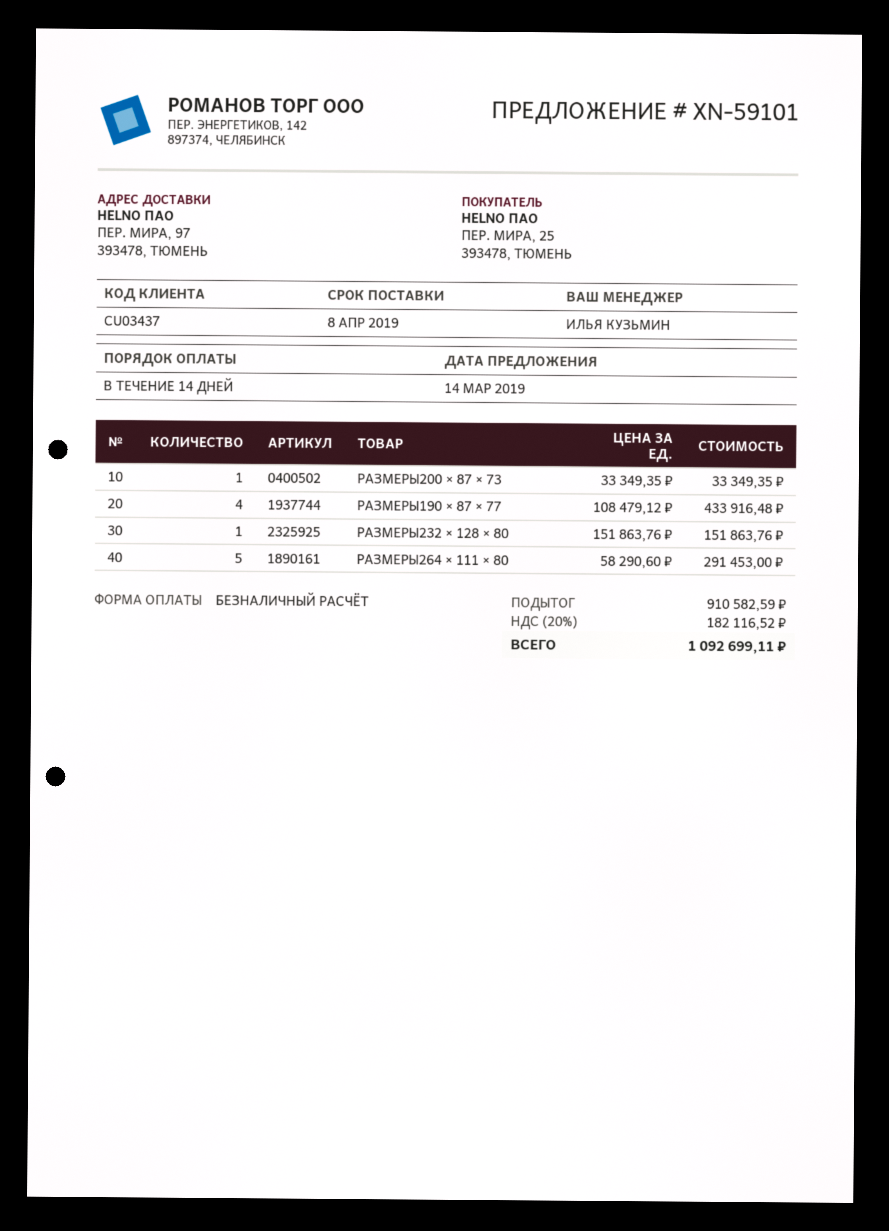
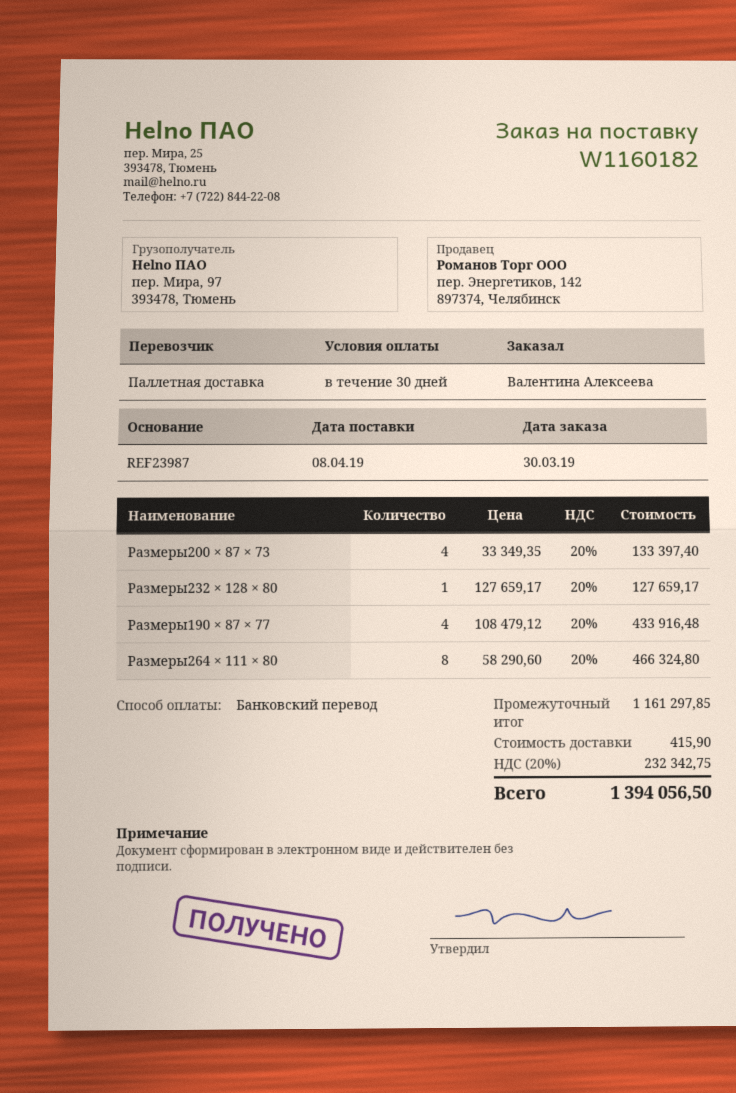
payment terms: 14 days -> 30 days
РАЗМЕРЫ200 × 87 × 73: 1 x 33349.35 = 33349.35 -> 4 x 33349.35 = 133397.40
РАЗМЕРЫ232 × 128 × 80: 1 x 151863.76 = 151863.76 -> 1 x 127659.17 = 127659.17
РАЗМЕРЫ264 × 111 × 80: 5 x 58290.60 = 291453.00 -> 8 x 58290.60 = 466324.80
subtotal: 910582.59 -> 1161297.85
shipping: none -> 415.90
tax: 20% = 182116.52 -> 20% = 232342.75
total: 1092699.11 -> 1394056.50

